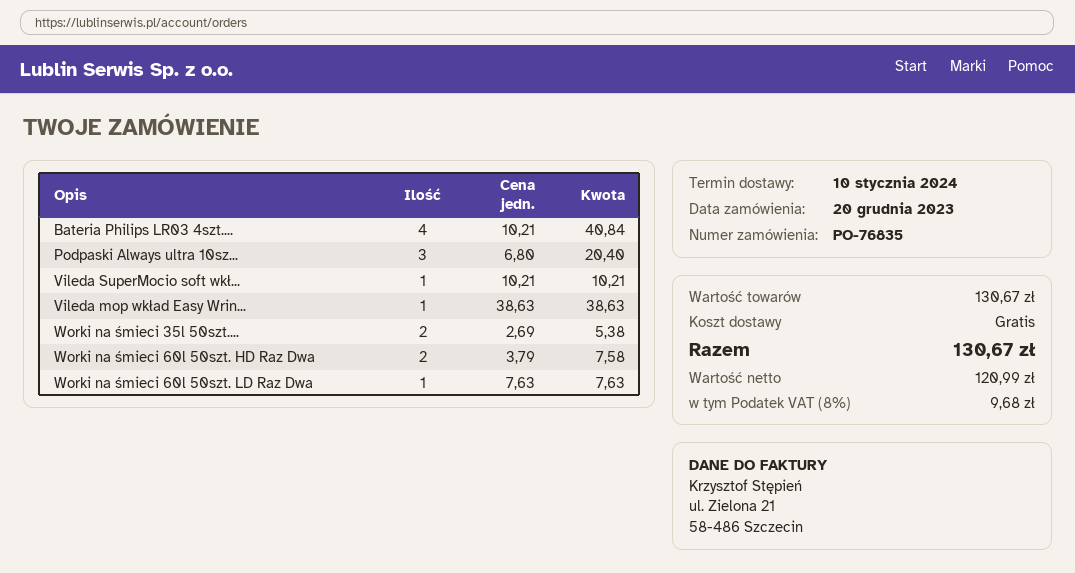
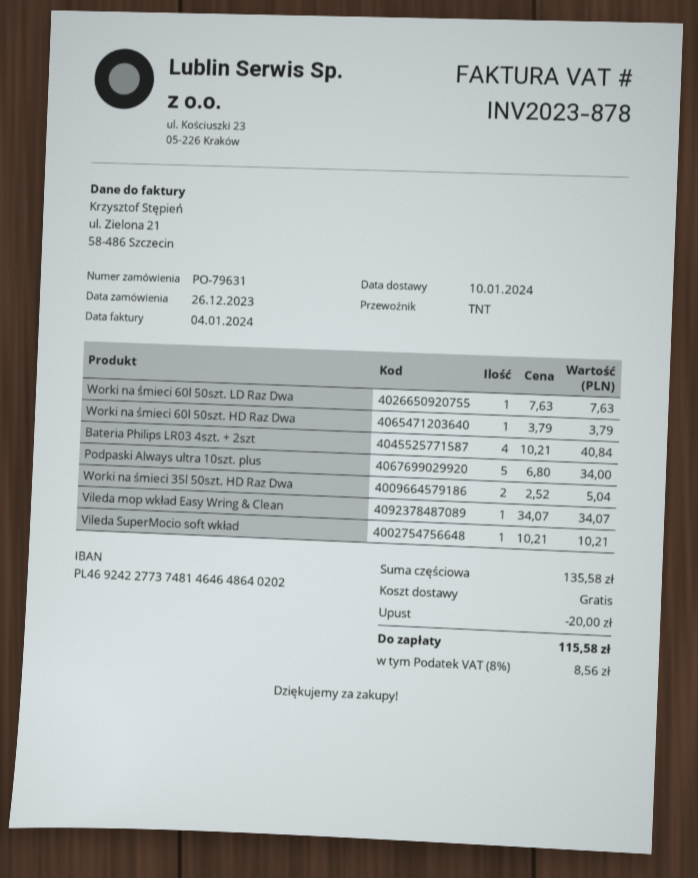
order number: PO-76835 -> PO-79631
order date: 2023-12-20 -> 2023-12-26
Podpaski Always ultra 10sz...: 3 x 6.80 = 20.40 -> 5 x 6.80 = 34.00
Vileda mop wkład Easy Wrin...: 1 x 38.63 = 38.63 -> 1 x 34.07 = 34.07
Worki na śmieci 35l 50szt....: 2 x 2.69 = 5.38 -> 2 x 2.52 = 5.04
Worki na śmieci 60l 50szt. HD Raz Dwa: 2 x 3.79 = 7.58 -> 1 x 3.79 = 3.79
subtotal: 130.67 -> 135.58
discount: none -> 20.00
tax: 8% = 9.68 -> 8% = 8.56
total: 130.67 -> 115.58

